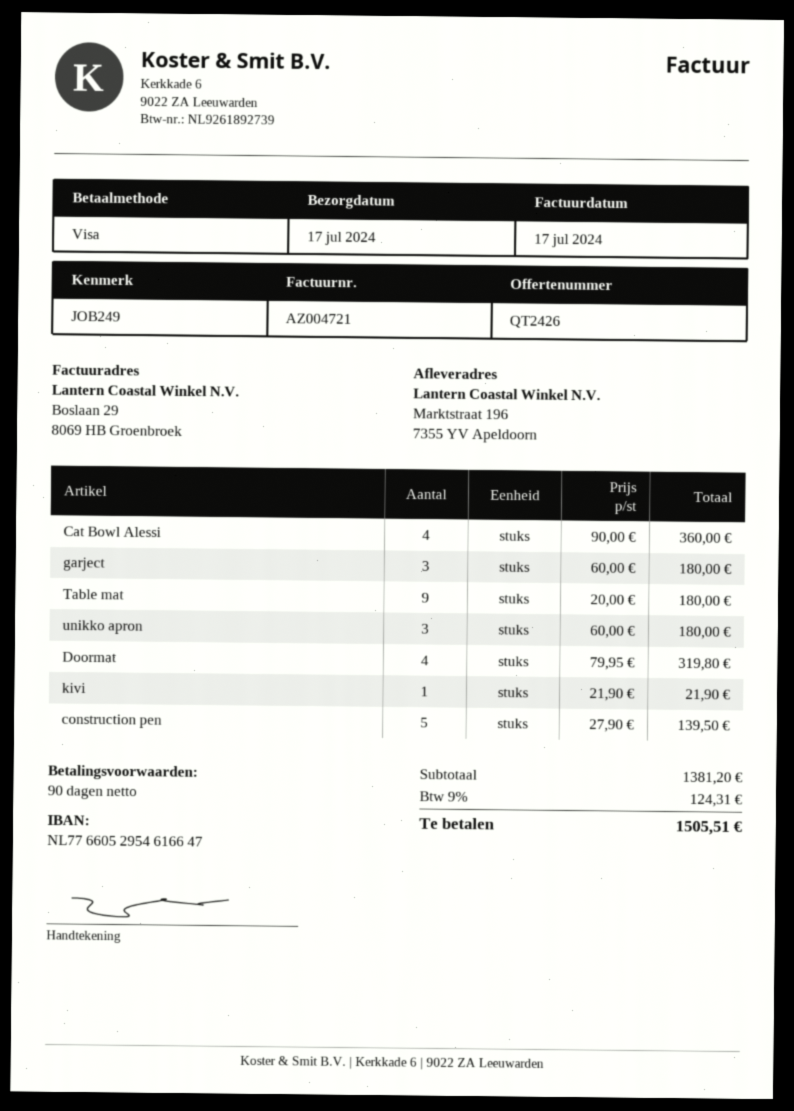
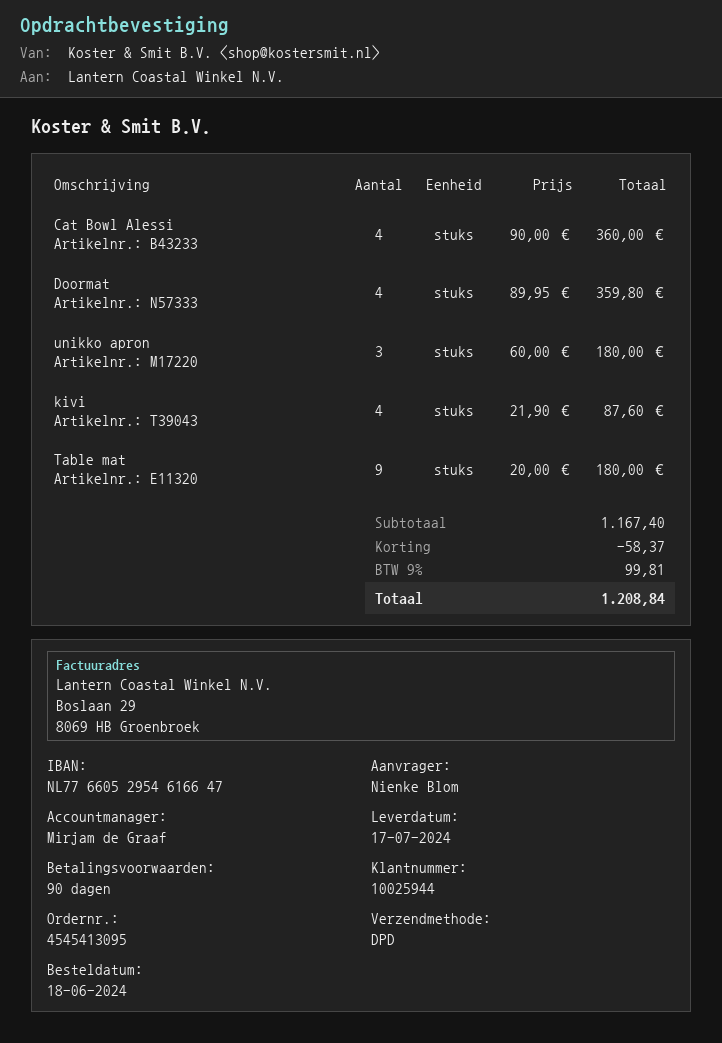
garject: 3 x 60.00 = 180.00 -> none
Doormat: 4 x 79.95 = 319.80 -> 4 x 89.95 = 359.80
kivi: 1 x 21.90 = 21.90 -> 4 x 21.90 = 87.60
construction pen: 5 x 27.90 = 139.50 -> none
subtotal: 1381.20 -> 1167.40
discount: none -> 58.37
tax: 9% = 124.31 -> 9% = 99.81
total: 1505.51 -> 1208.84

